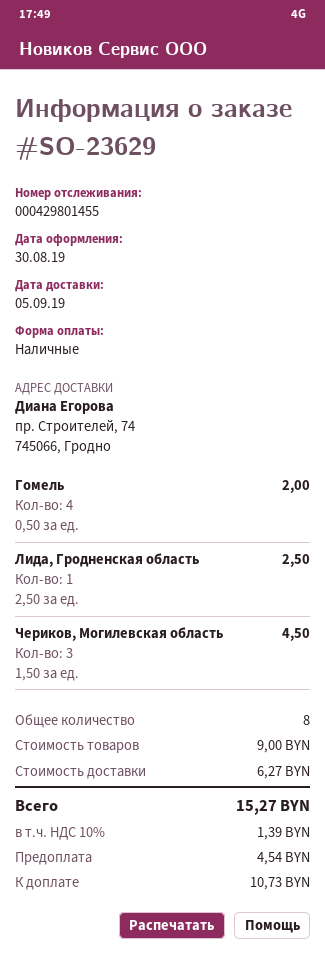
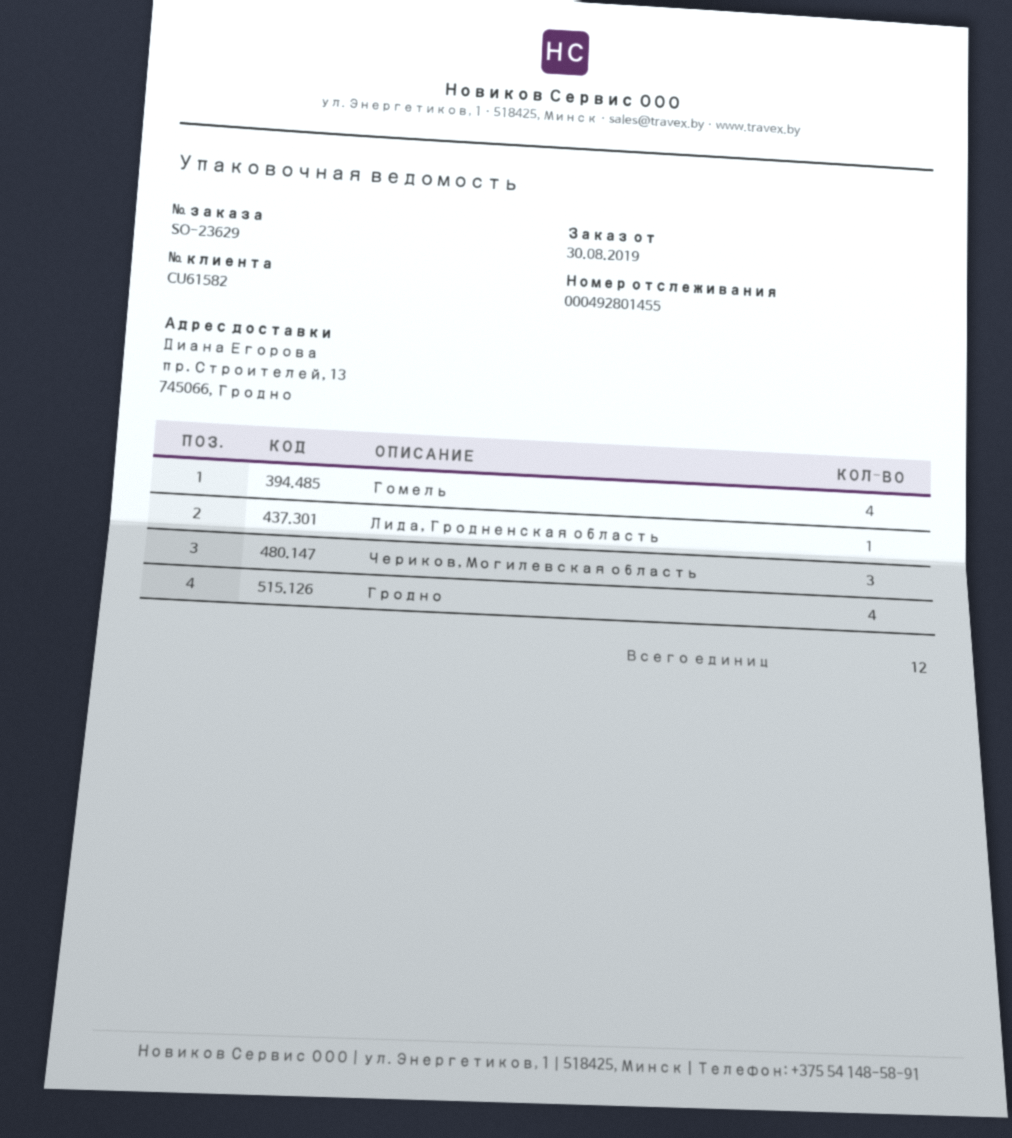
tracking number: 000429801455 -> 000492801455
ship to: пр. Строителей, 74, 745066, Гродно -> пр. Строителей, 13, 745066, Гродно
Гродно: none -> 4
total quantity: 8 -> 12

